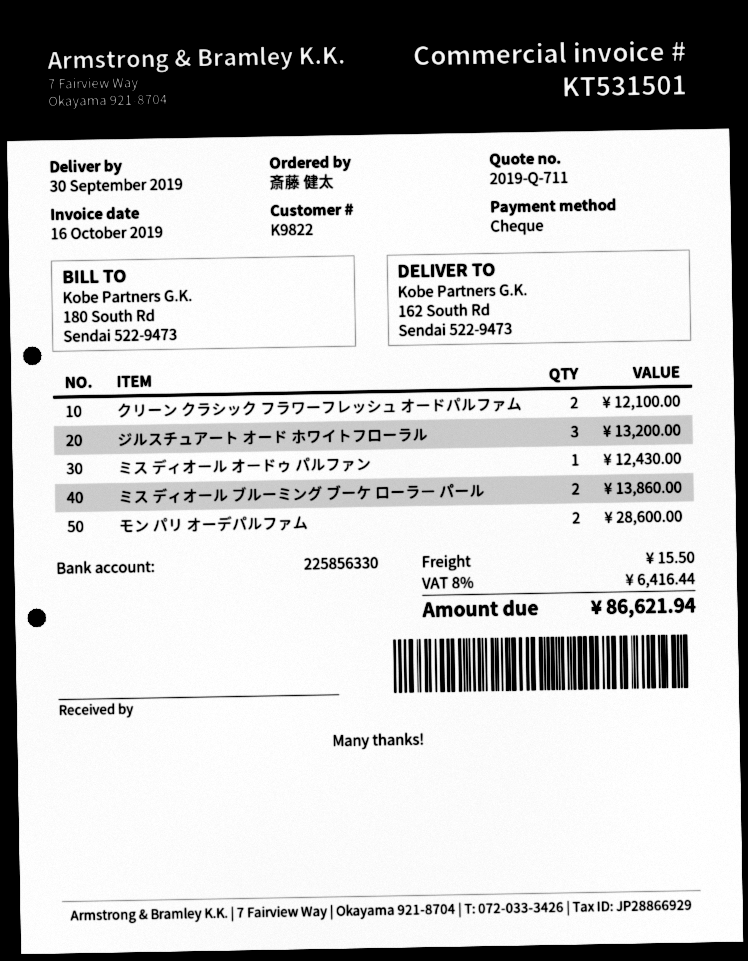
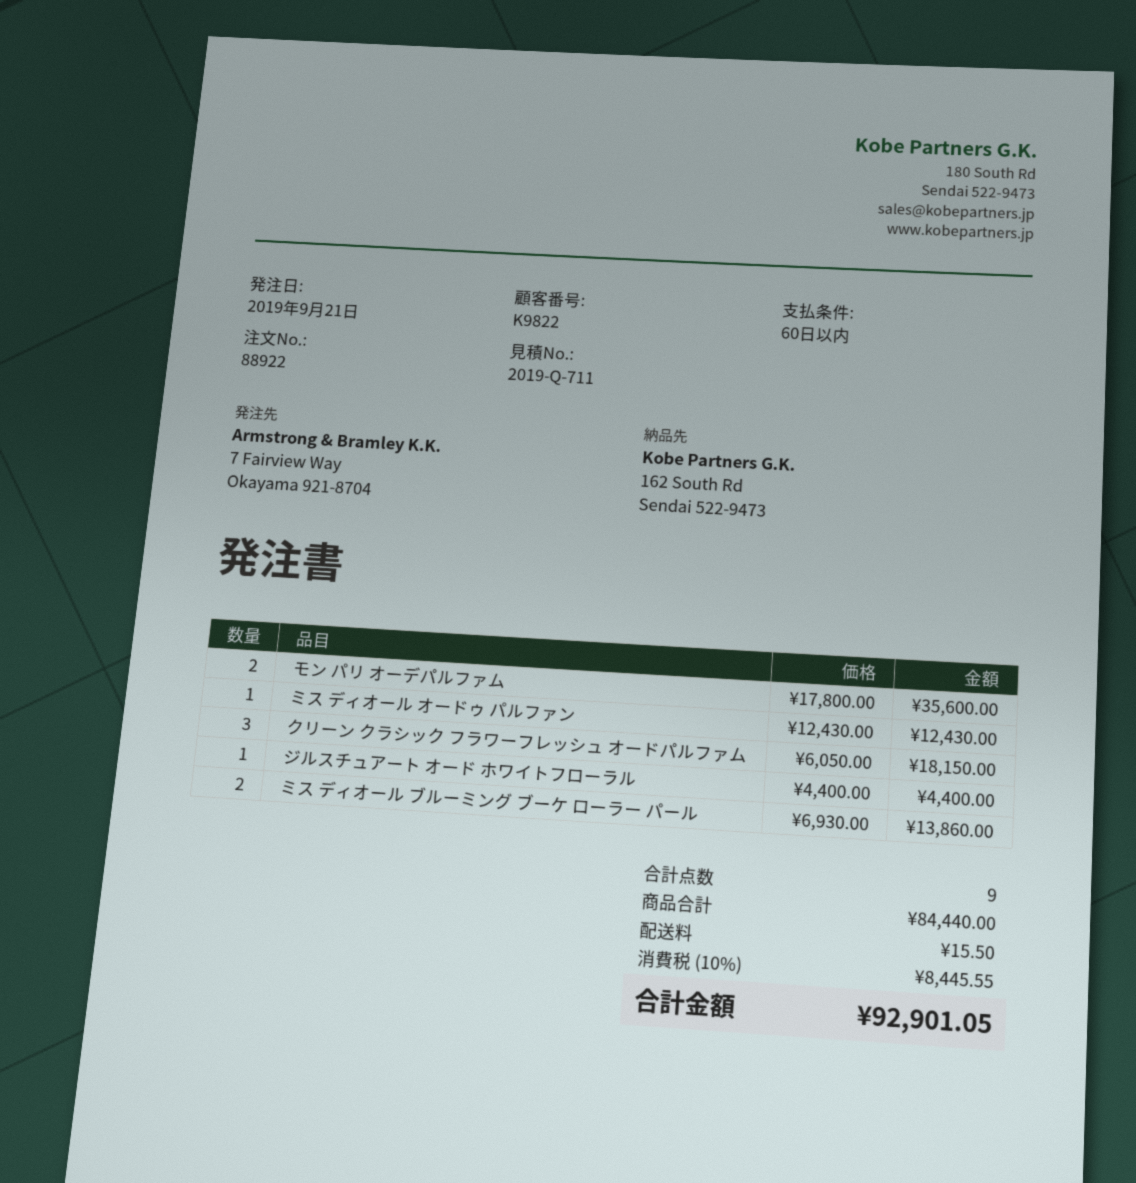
クリーン クラシック フラワーフレッシュ オードパルファム: 2 for 12100.00 -> 3 for 18150.00
ジルスチュアート オード ホワイトフローラル: 3 for 13200.00 -> 1 for 4400.00
モン パリ オーデパルファム: 2 for 28600.00 -> 2 for 35600.00
tax: 8% = 6416.44 -> 10% = 8445.55
total: 86621.94 -> 92901.05

